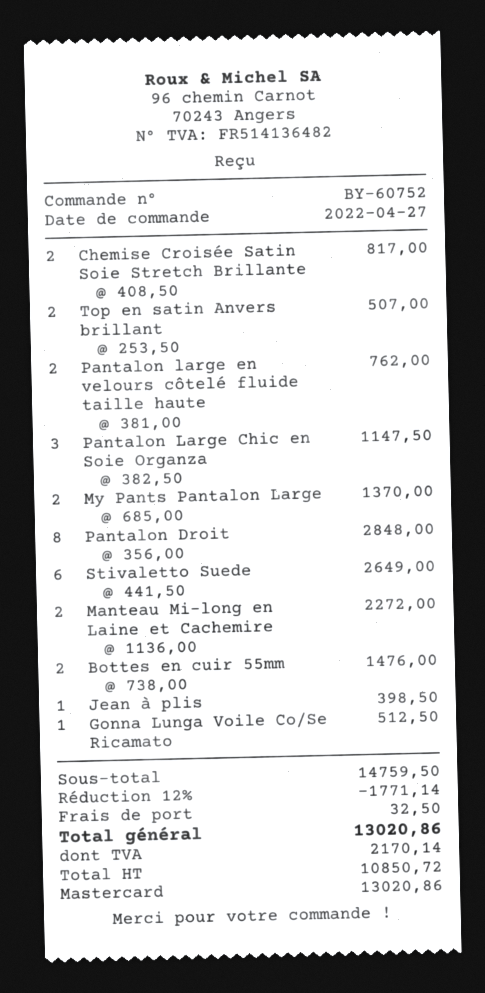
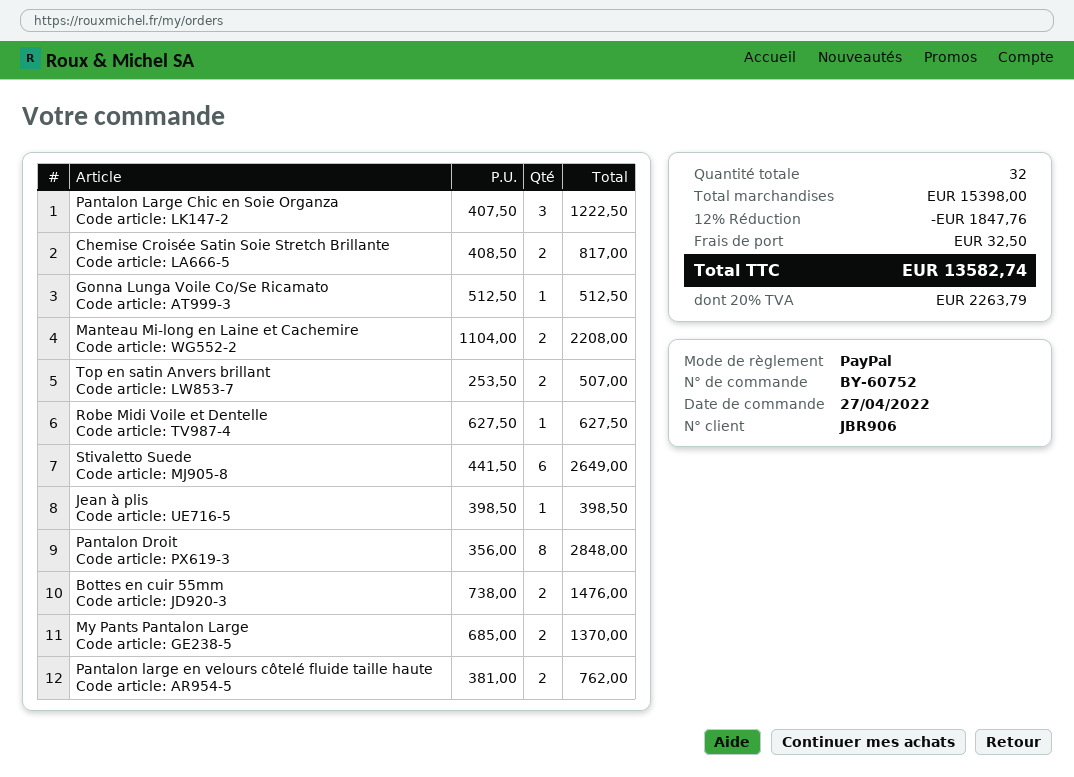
payment method: Mastercard -> PayPal
Pantalon Large Chic en Soie Organza: 3 x 382.50 = 1147.50 -> 3 x 407.50 = 1222.50
Manteau Mi-long en Laine et Cachemire: 2 x 1136.00 = 2272.00 -> 2 x 1104.00 = 2208.00
Robe Midi Voile et Dentelle: none -> 1 x 627.50 = 627.50
subtotal: 14759.50 -> 15398.00
discount: 12% = 1771.14 -> 12% = 1847.76
tax: 2170.14 -> 2263.79
total: 13020.86 -> 13582.74

